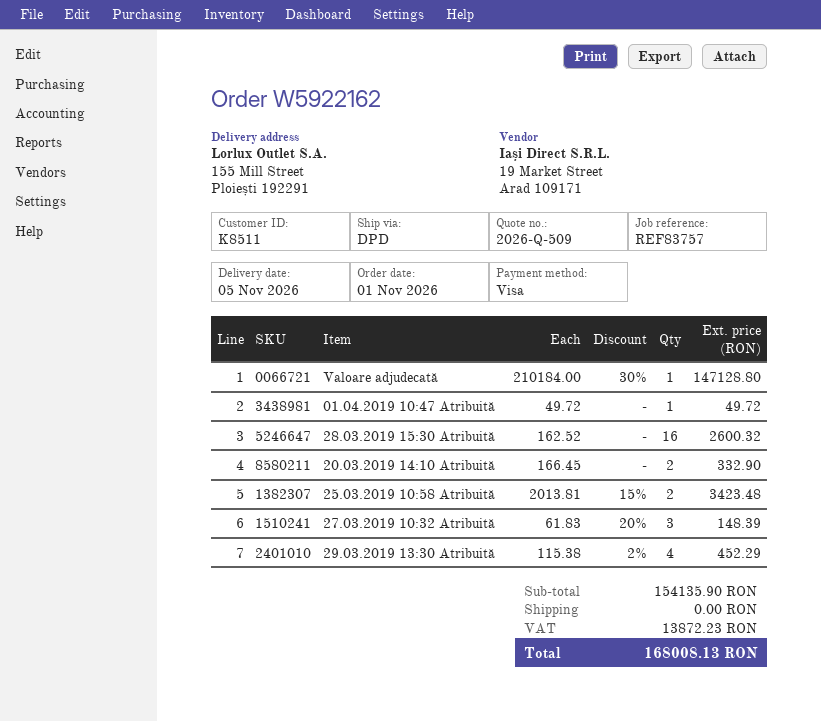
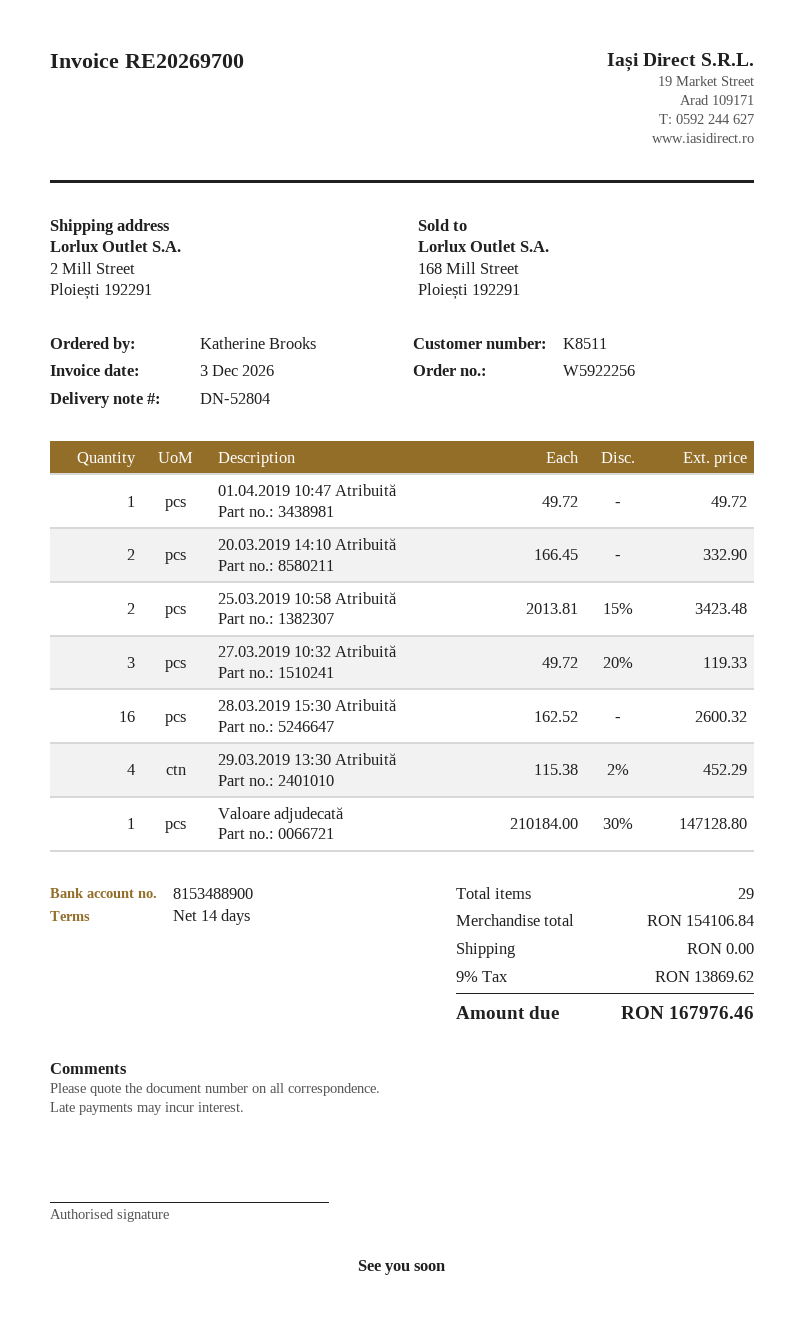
order number: W5922162 -> W5922256
ship to: 155 Mill Street, Ploiești 192291 -> 2 Mill Street, Ploiești 192291
27.03.2019 10:32 Atribuită: 3 x 61.83 - 20% = 148.39 -> 3 x 49.72 - 20% = 119.33
subtotal: 154135.90 -> 154106.84
tax: 13872.23 -> 13869.62
total: 168008.13 -> 167976.46

